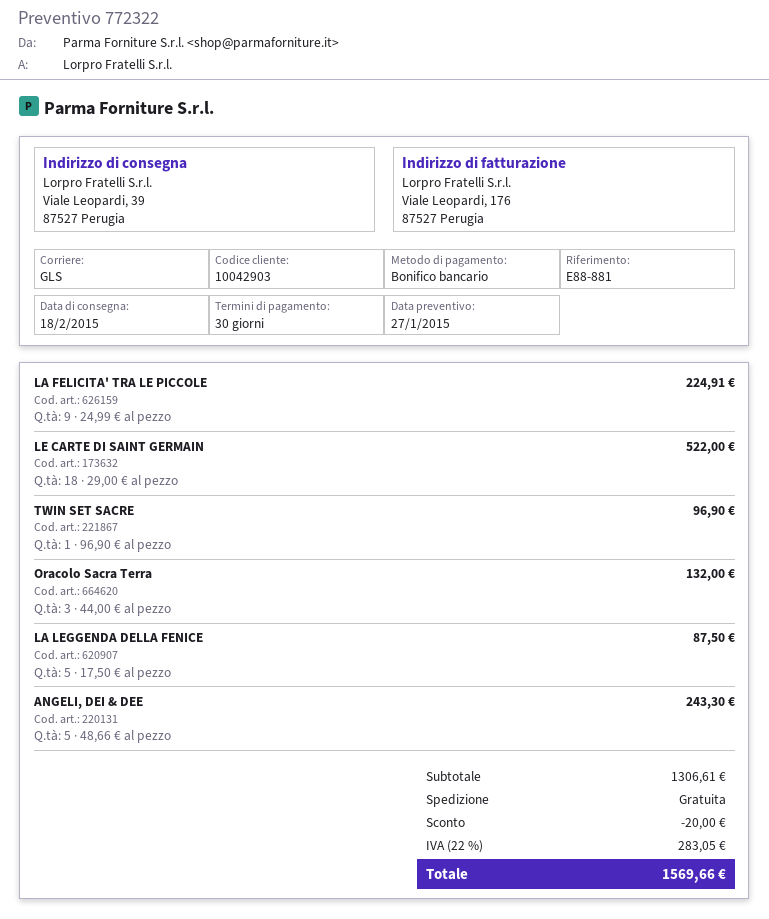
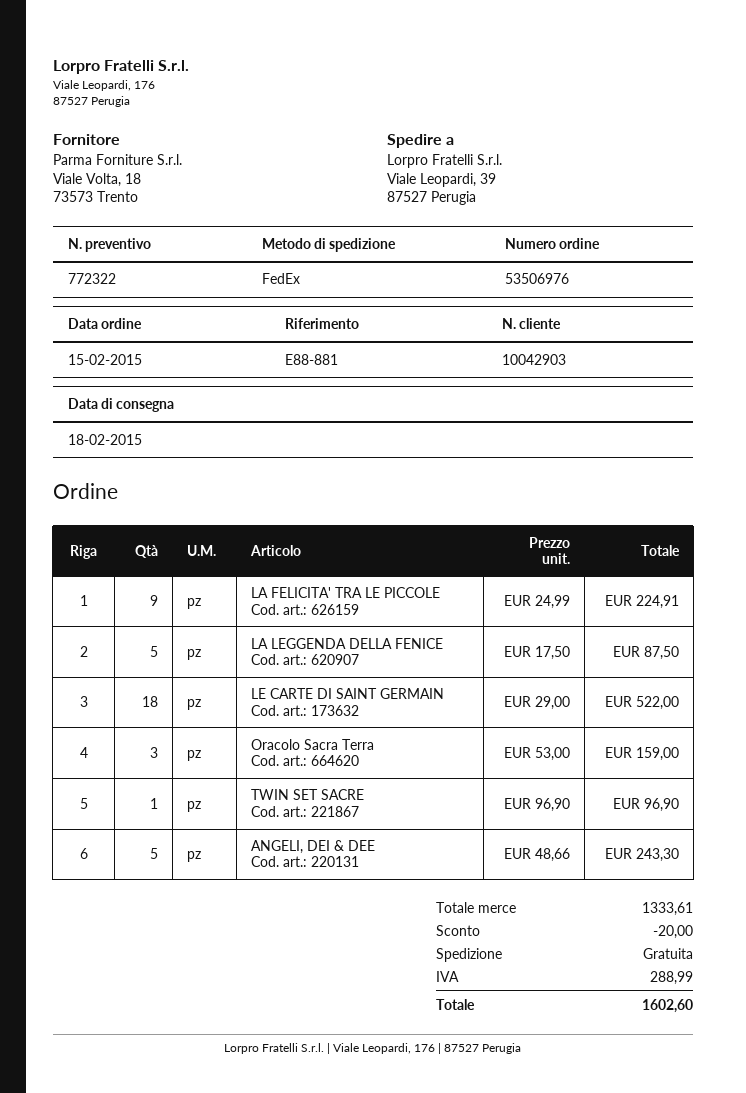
shipping method: GLS -> FedEx
Oracolo Sacra Terra: 3 x 44.00 = 132.00 -> 3 x 53.00 = 159.00
subtotal: 1306.61 -> 1333.61
tax: 283.05 -> 288.99
total: 1569.66 -> 1602.60

